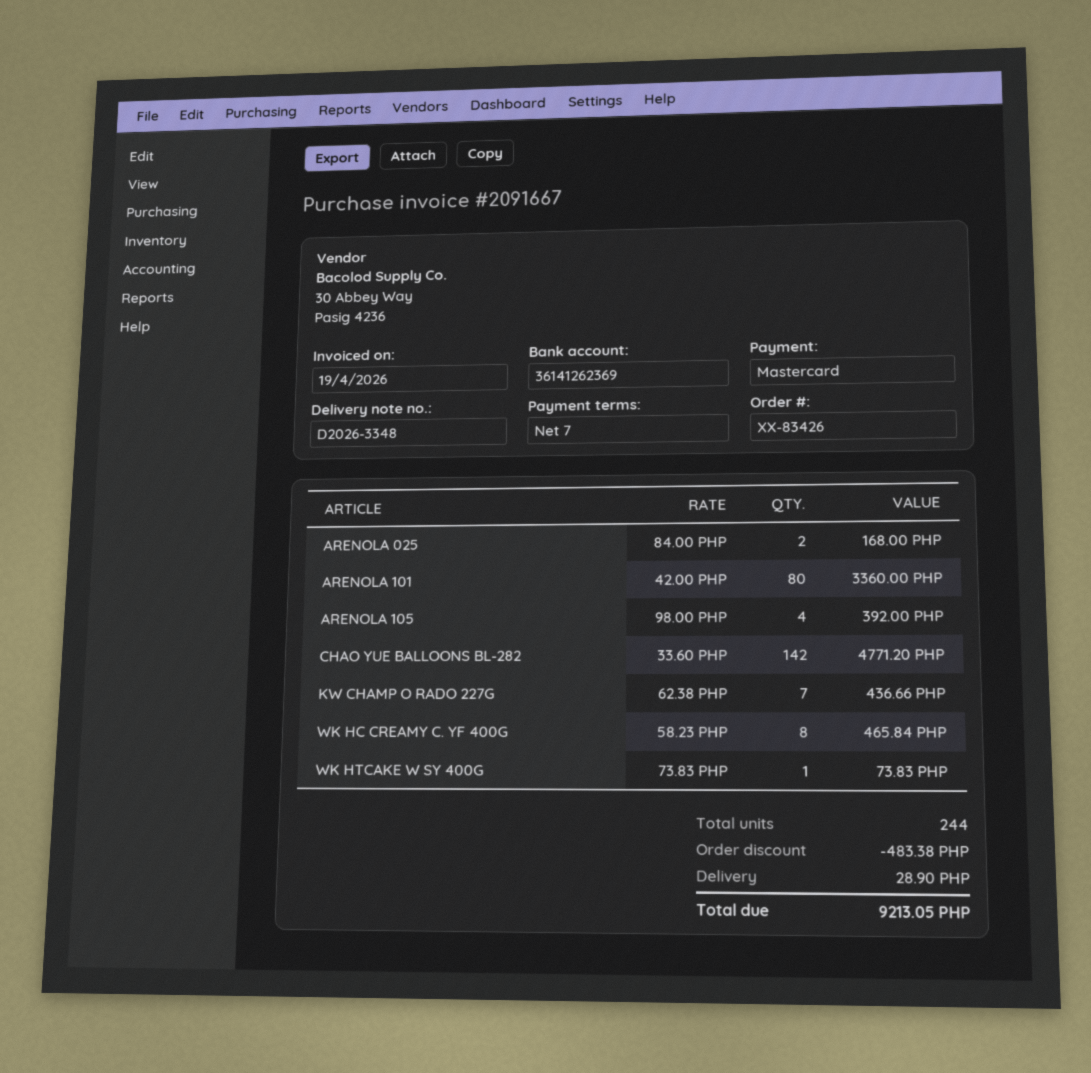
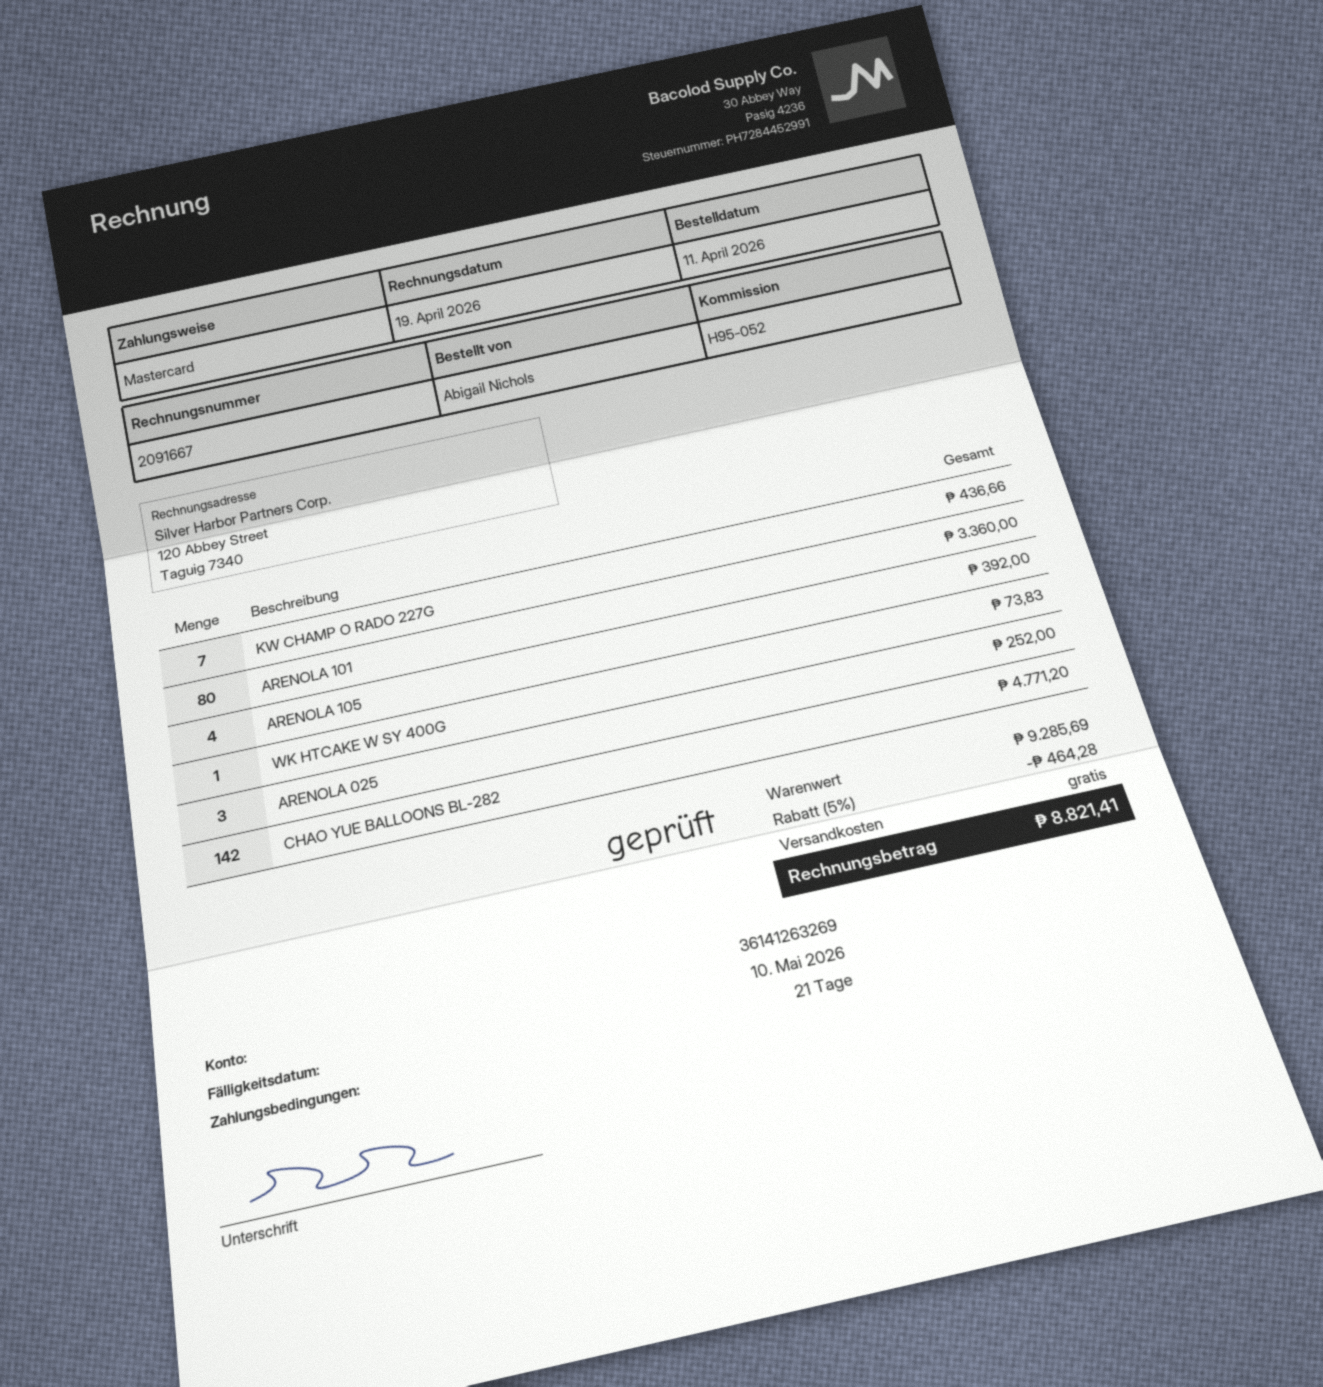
payment terms: 7 days -> 21 days
bank account: 36141262369 -> 36141263269
ARENOLA 025: 2 for 168.00 -> 3 for 252.00
WK HC CREAMY C. YF 400G: 8 for 465.84 -> none
discount: 483.38 -> 464.28
shipping: 28.90 -> 0.00
total: 9213.05 -> 8821.41

